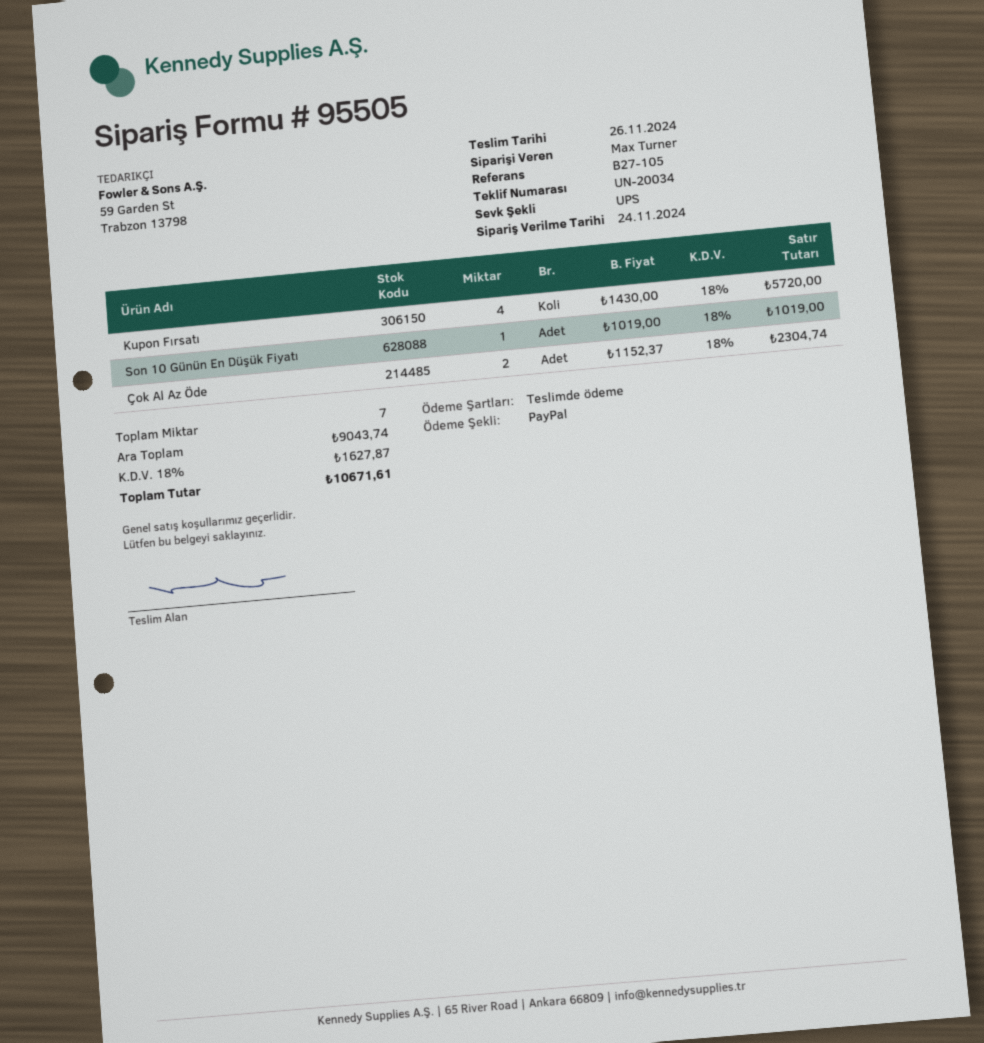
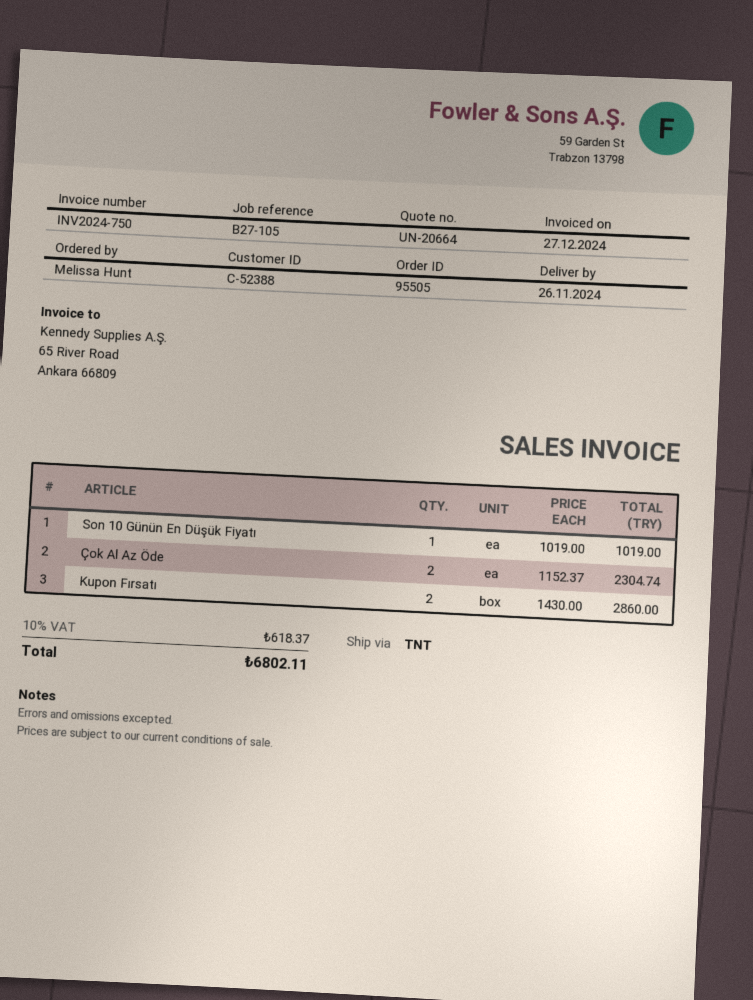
quote number: UN-20034 -> UN-20664
ordered by: Max Turner -> Melissa Hunt
shipping method: UPS -> TNT
Kupon Fırsatı: 4 x 1430.00 = 5720.00 -> 2 x 1430.00 = 2860.00
tax: 18% = 1627.87 -> 10% = 618.37
total: 10671.61 -> 6802.11

